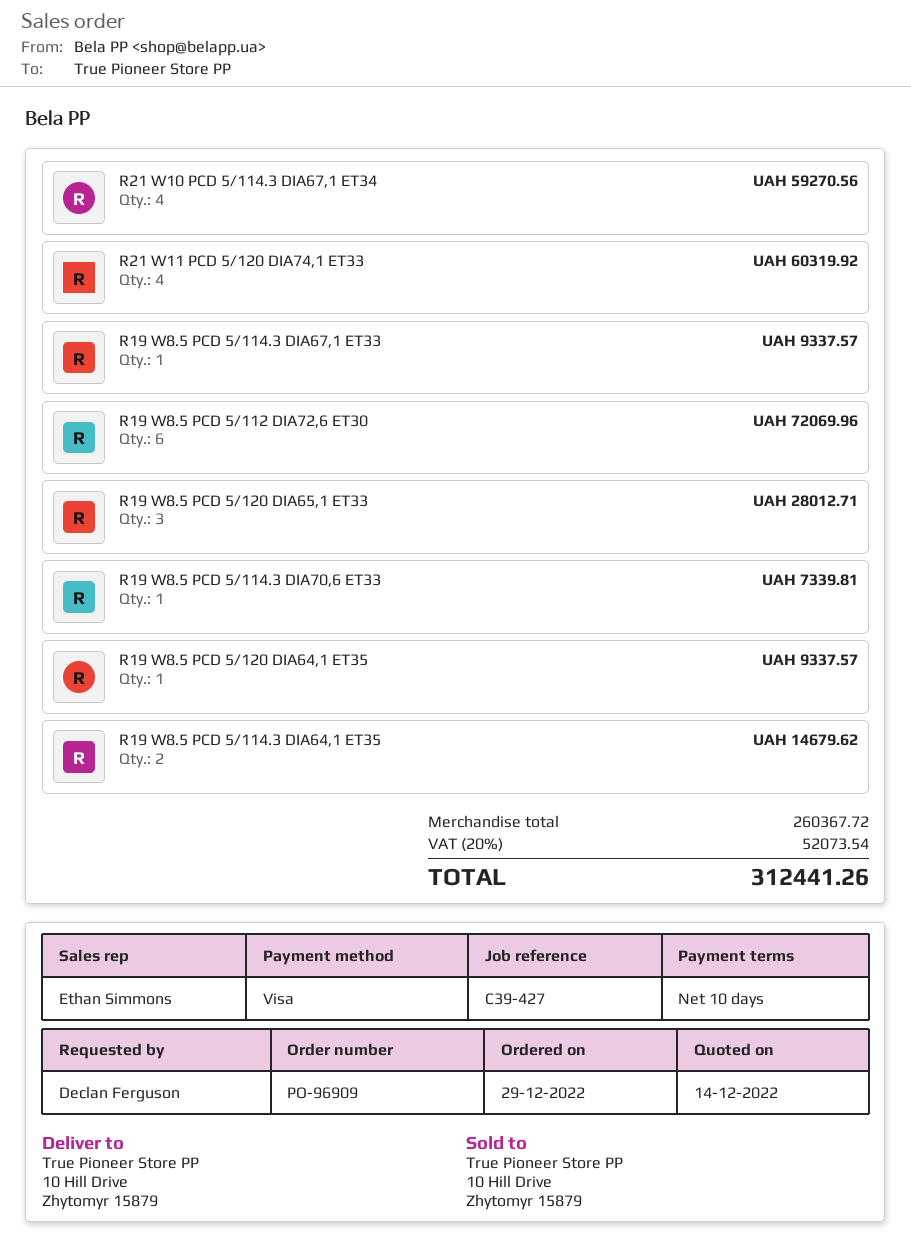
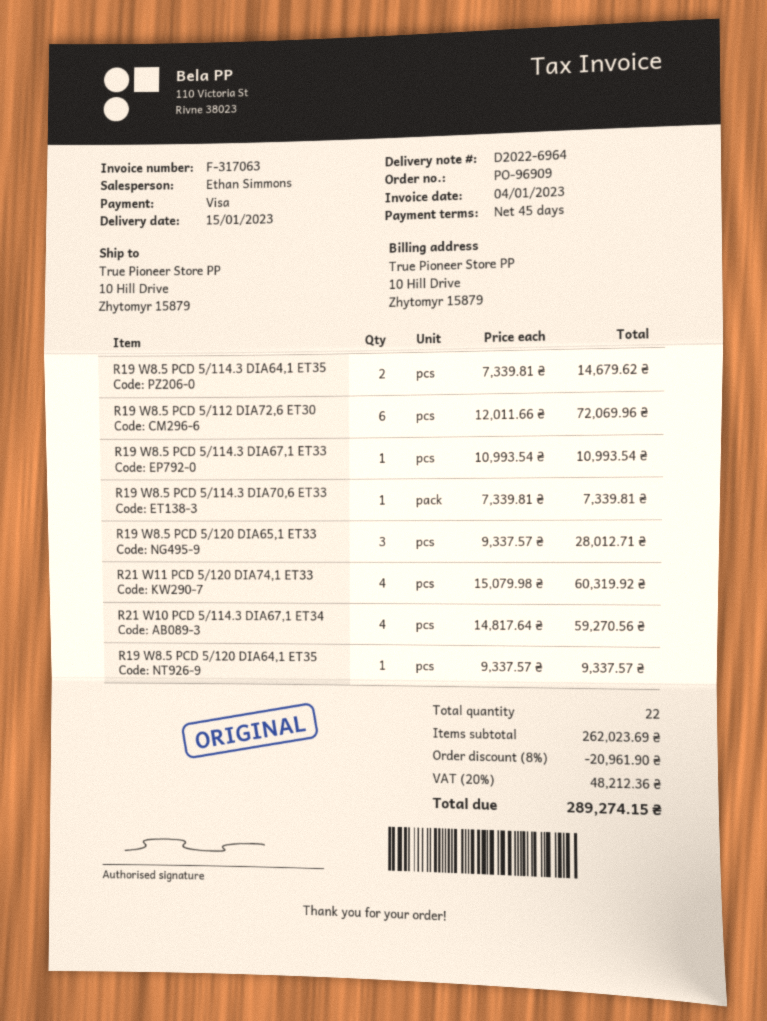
payment terms: 10 days -> 45 days
R19 W8.5 PCD 5/114.3 DIA67,1 ET33: 1 for 9337.57 -> 1 for 10993.54
subtotal: 260367.72 -> 262023.69
discount: none -> 8% = 20961.90
tax: 20% = 52073.54 -> 20% = 48212.36
total: 312441.26 -> 289274.15

